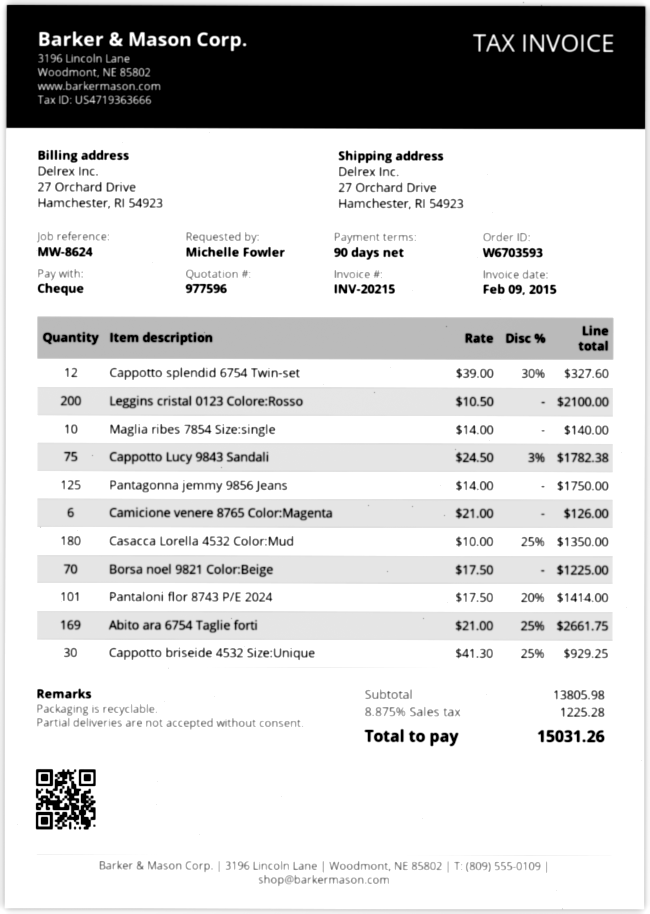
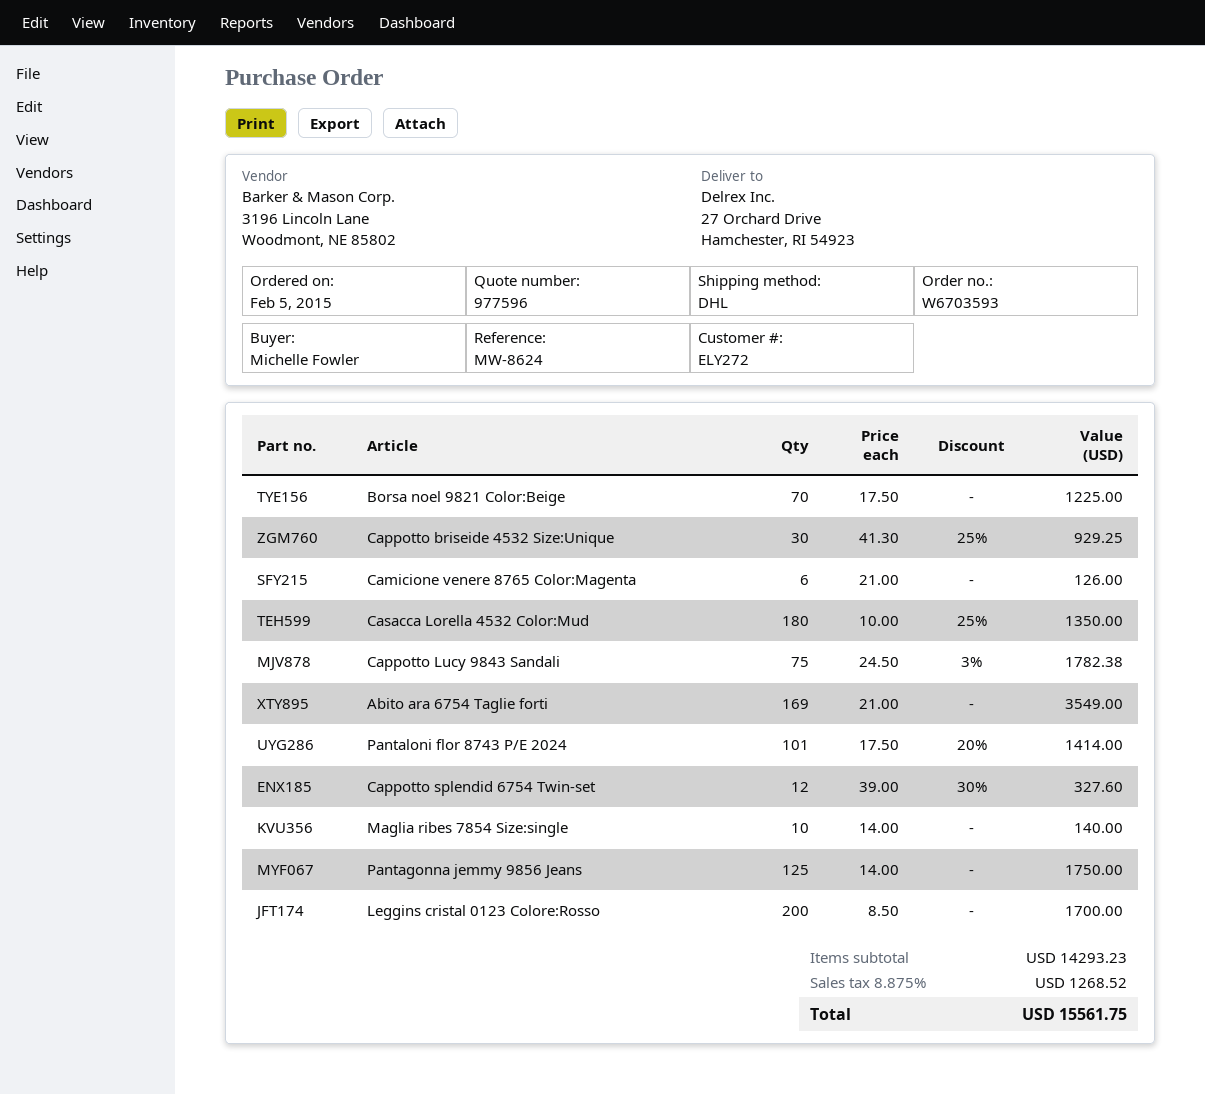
Leggins cristal 0123 Colore:Rosso: 200 x 10.50 = 2100.00 -> 200 x 8.50 = 1700.00
Abito ara 6754 Taglie forti: 169 x 21.00 - 25% = 2661.75 -> 169 x 21.00 = 3549.00
subtotal: 13805.98 -> 14293.23
tax: 8.875% = 1225.28 -> 8.875% = 1268.52
total: 15031.26 -> 15561.75

